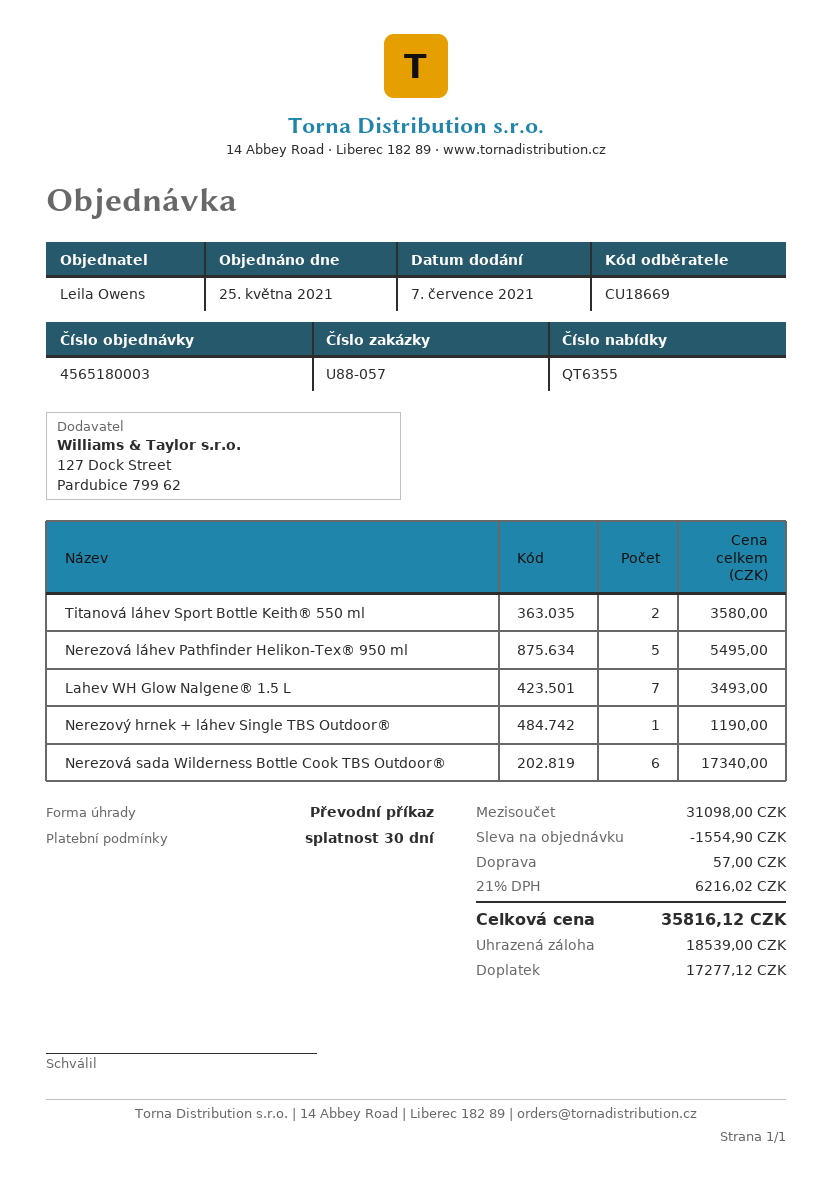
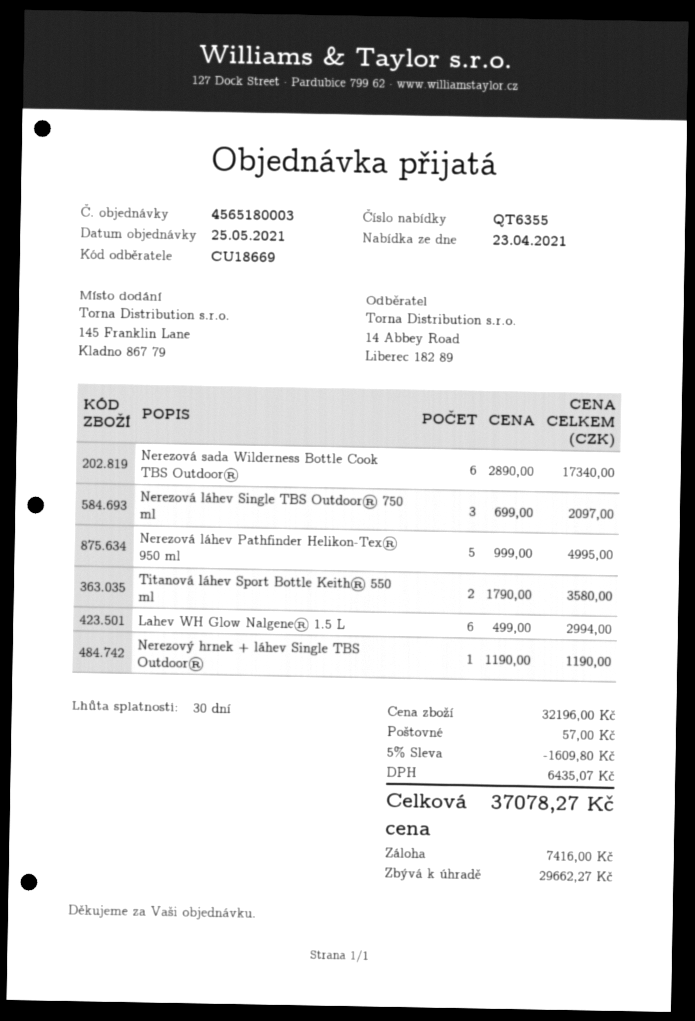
Nerezová láhev Pathfinder Helikon‑Tex® 950 ml: 5 for 5495.00 -> 5 for 4995.00
Lahev WH Glow Nalgene® 1.5 L: 7 for 3493.00 -> 6 for 2994.00
Nerezová láhev Single TBS Outdoor® 750 ml: none -> 3 for 2097.00
subtotal: 31098.00 -> 32196.00
discount: 1554.90 -> 1609.80
tax: 6216.02 -> 6435.07
total: 35816.12 -> 37078.27
deposit: 18539.00 -> 7416.00
balance: 17277.12 -> 29662.27

